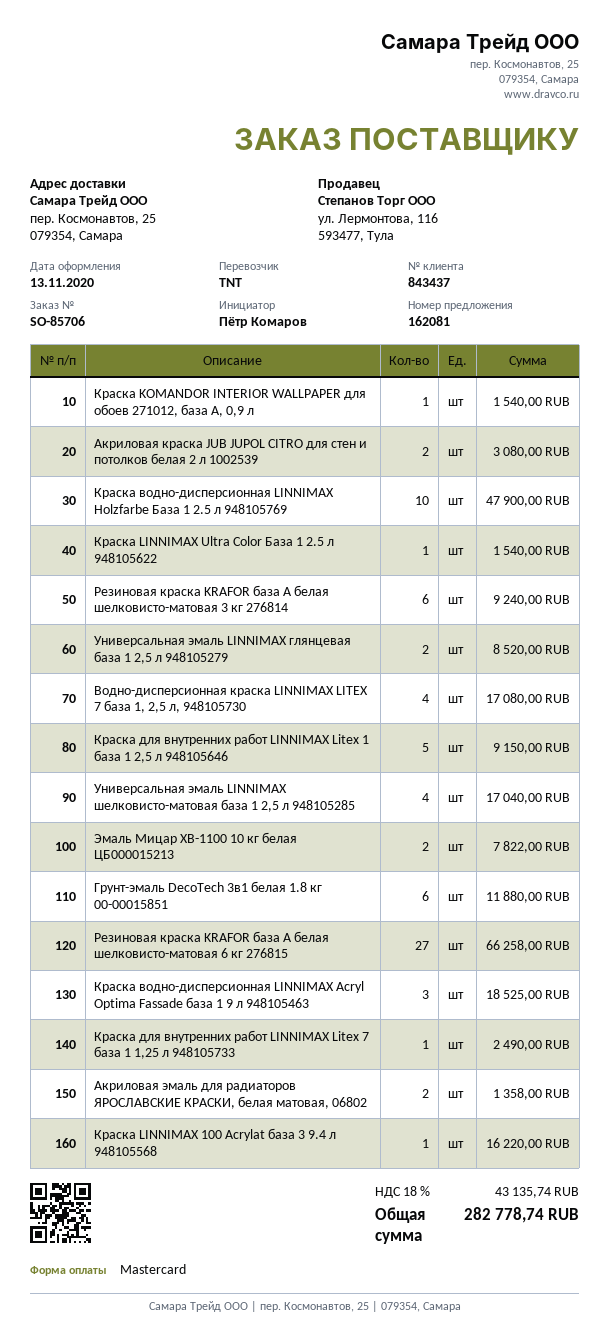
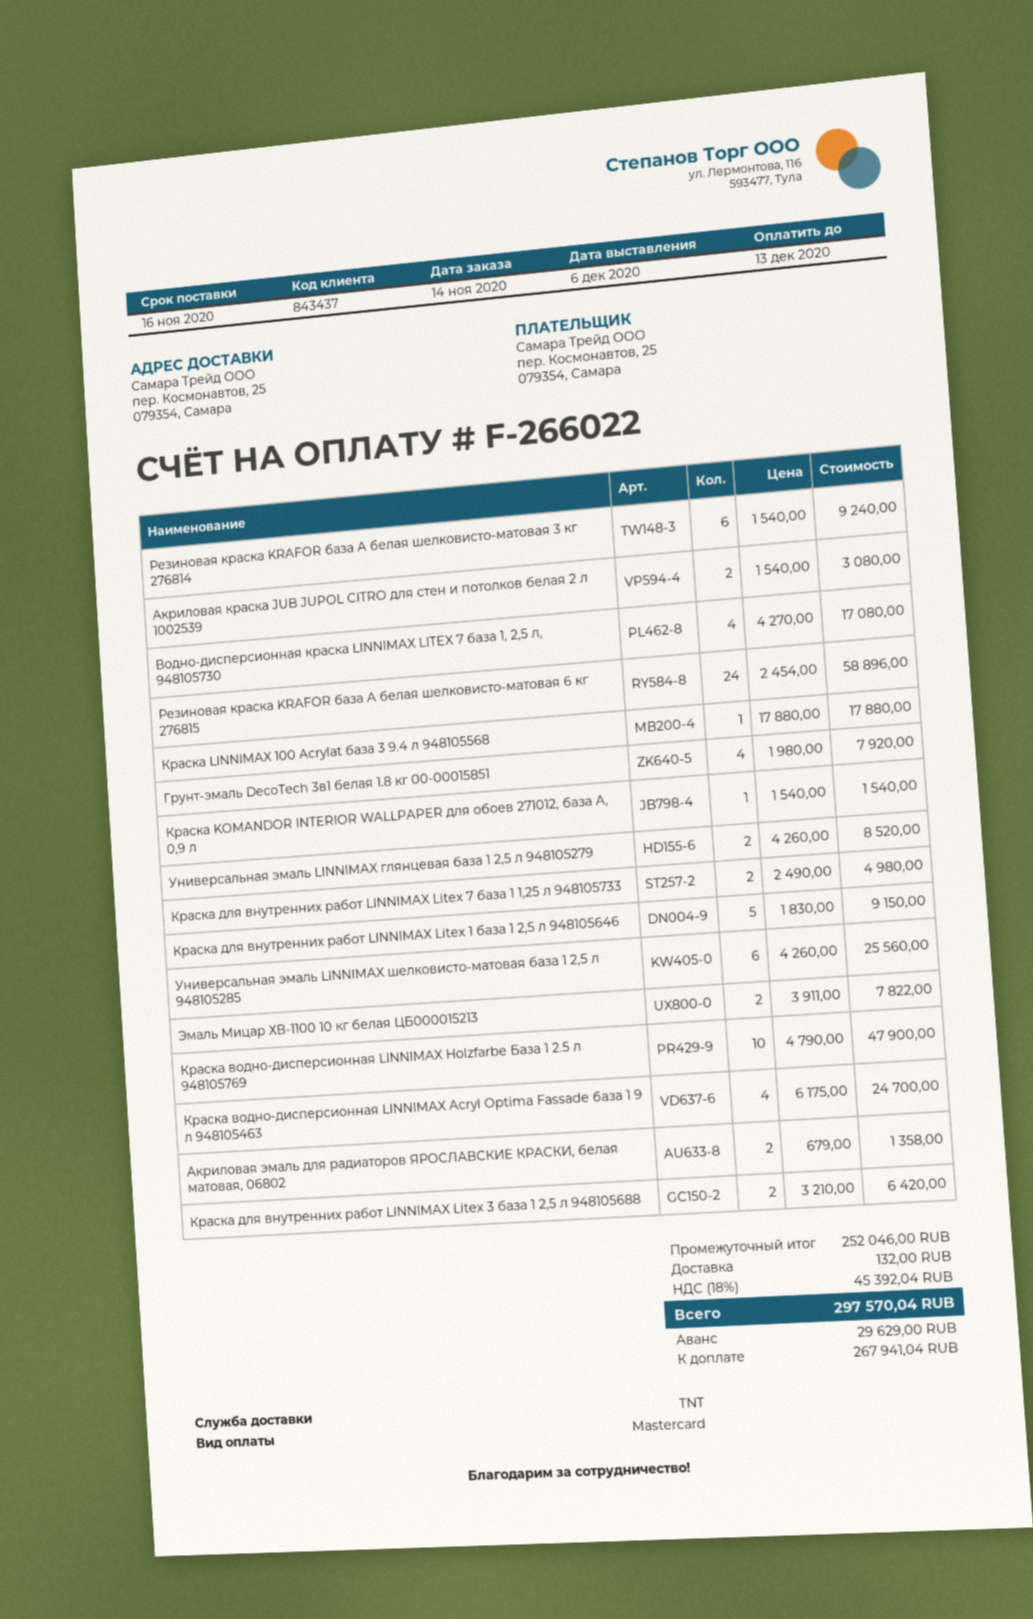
order date: 2020-11-13 -> 2020-11-14
Краска LINNIMAX Ultra Color База 1 2.5 л 948105622: 1 for 1540.00 -> none
Универсальная эмаль LINNIMAX шелковисто-матовая база 1 2,5 л 948105285: 4 for 17040.00 -> 6 for 25560.00
Грунт-эмаль DecoTech 3в1 белая 1.8 кг 00-00015851: 6 for 11880.00 -> 4 for 7920.00
Резиновая краска KRAFOR база А белая шелковисто-матовая 6 кг 276815: 27 for 66258.00 -> 24 for 58896.00
Краска водно-дисперсионная LINNIMAX Acryl Optima Fassade база 1 9 л 948105463: 3 for 18525.00 -> 4 for 24700.00
Краска для внутренних работ LINNIMAX Litex 7 база 1 1,25 л 948105733: 1 for 2490.00 -> 2 for 4980.00
Краска LINNIMAX 100 Acrylat база 3 9.4 л 948105568: 1 for 16220.00 -> 1 for 17880.00
Краска для внутренних работ LINNIMAX Litex 3 база 1 2,5 л 948105688: none -> 2 for 6420.00
shipping: none -> 132.00
tax: 18% = 43135.74 -> 18% = 45392.04
total: 282778.74 -> 297570.04

